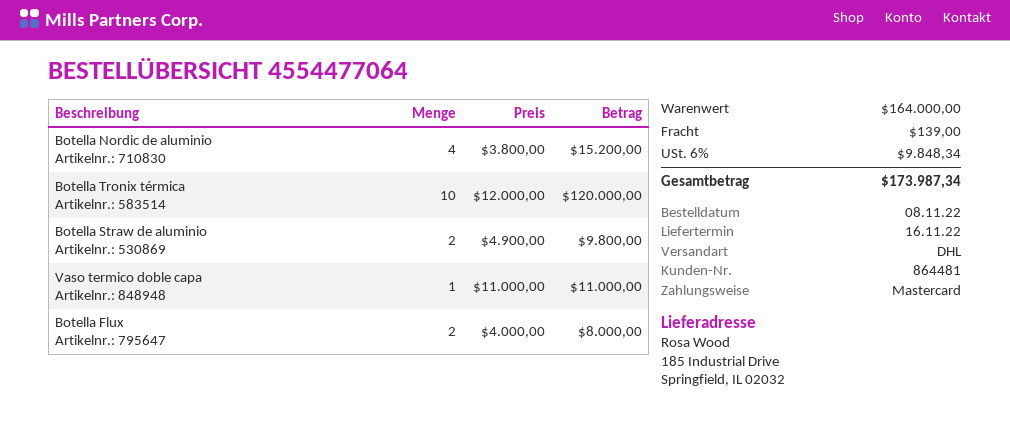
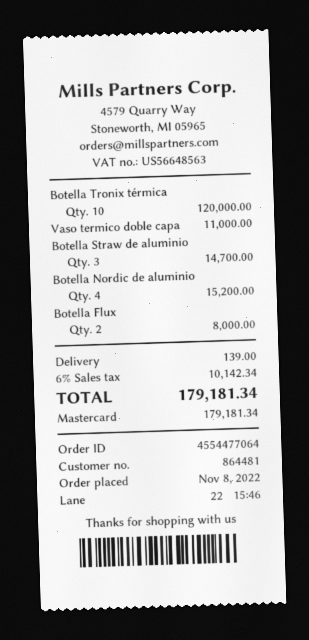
Botella Straw de aluminio: 2 for 9800.00 -> 3 for 14700.00
tax: 6% = 9848.34 -> 6% = 10142.34
total: 173987.34 -> 179181.34

